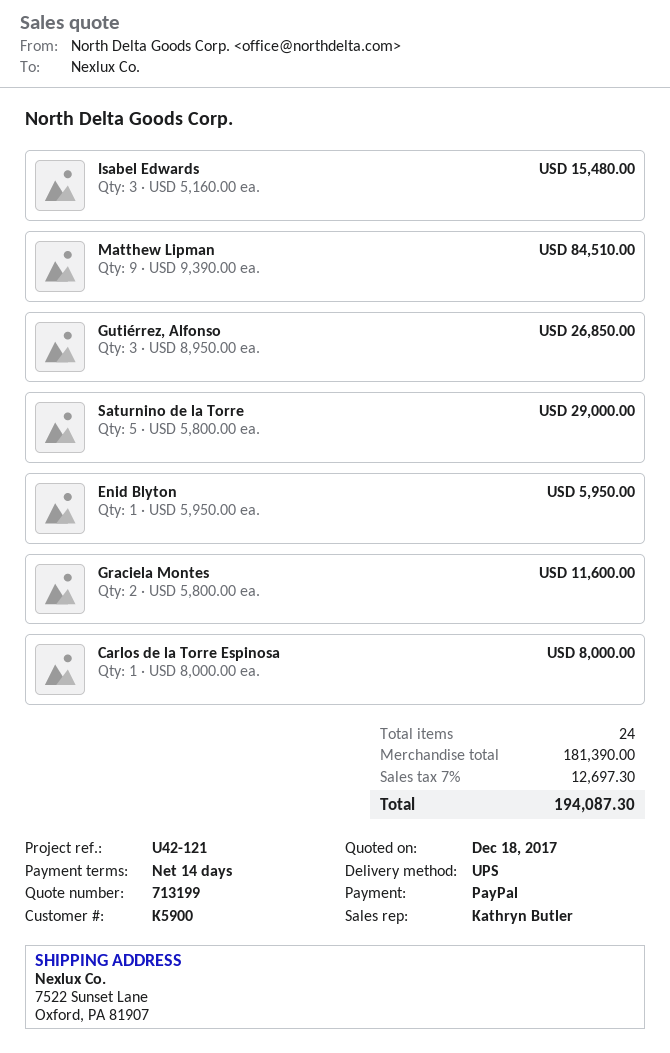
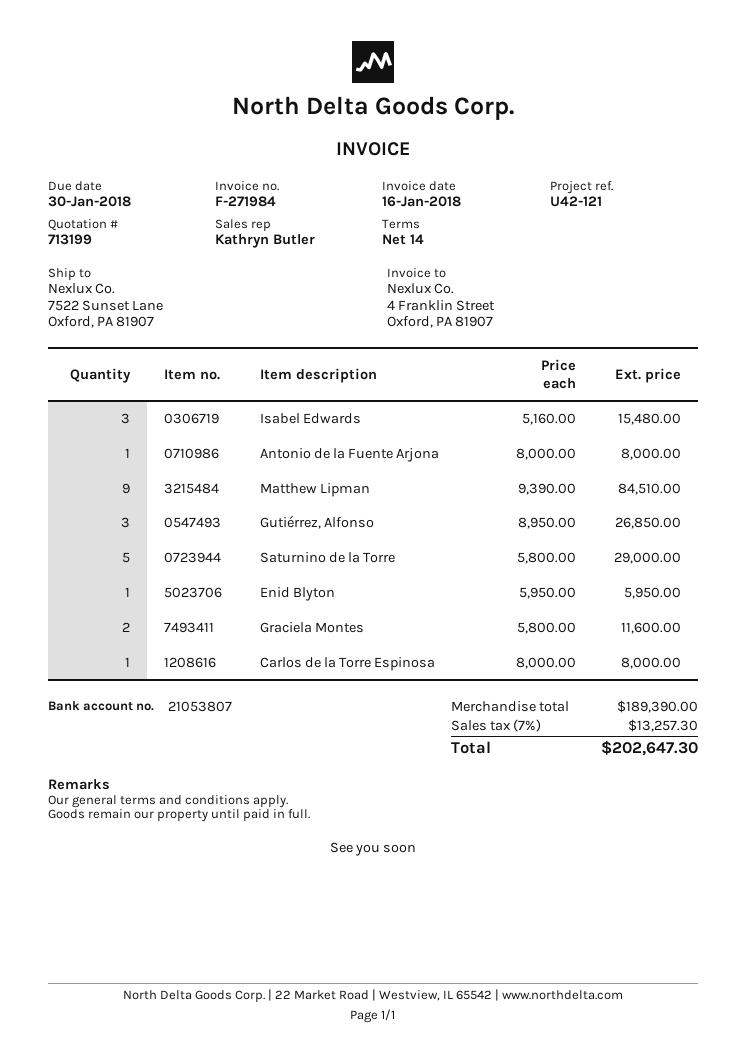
Antonio de la Fuente Arjona: none -> 1 x 8000.00 = 8000.00
subtotal: 181390.00 -> 189390.00
tax: 7% = 12697.30 -> 7% = 13257.30
total: 194087.30 -> 202647.30

